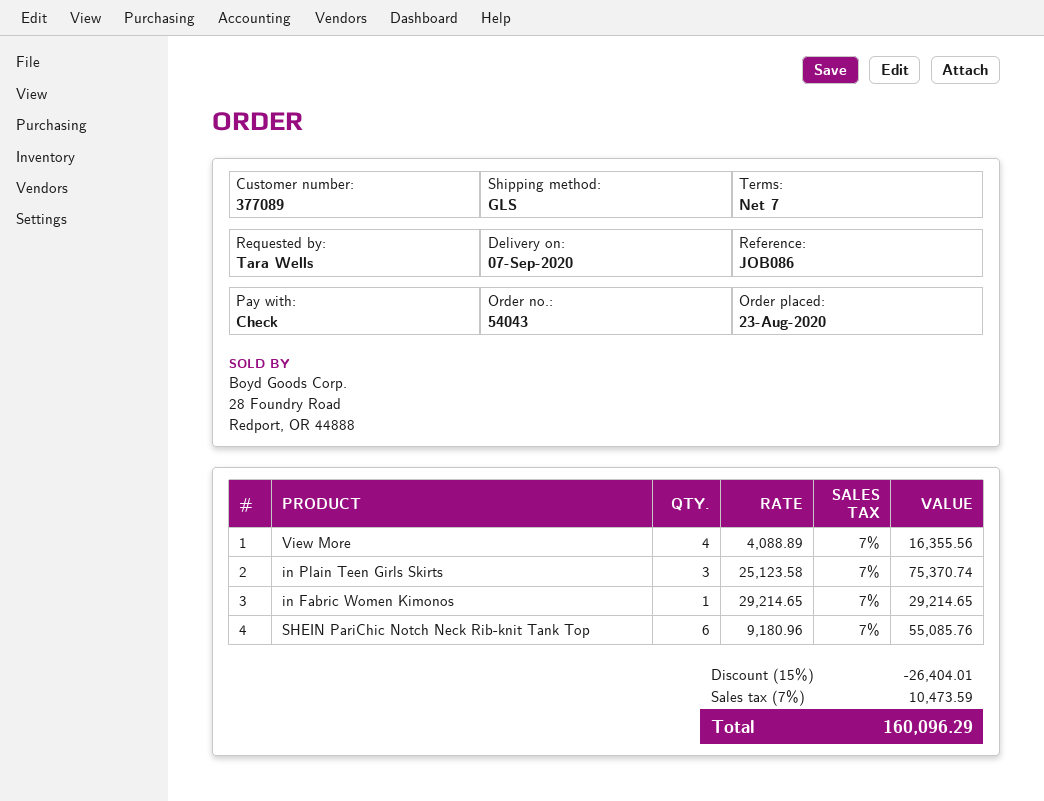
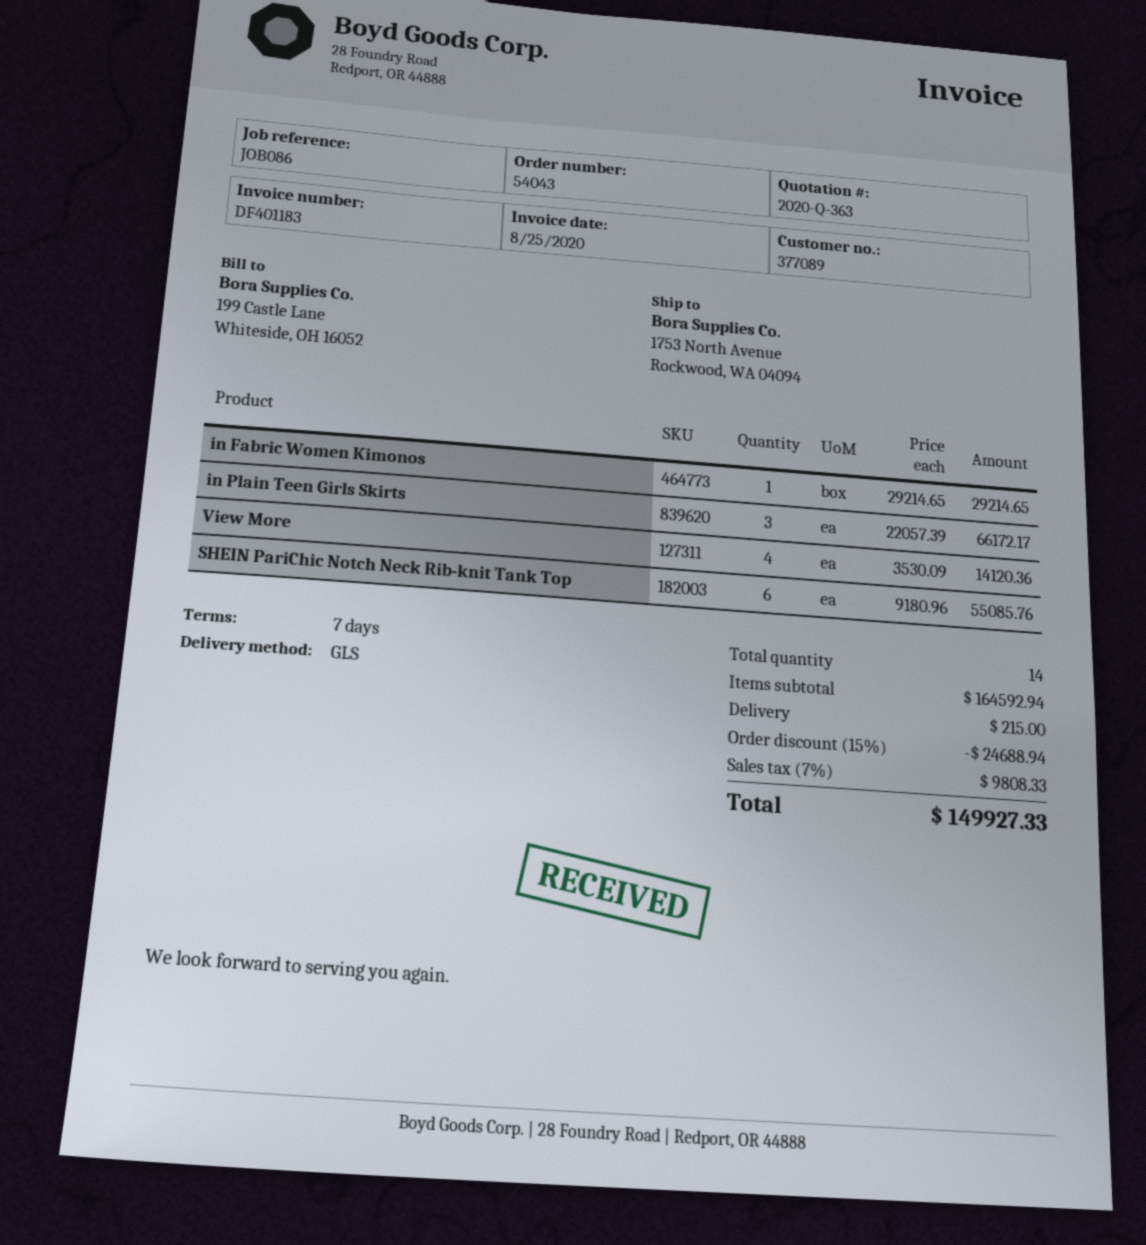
View More: 4 x 4088.89 = 16355.56 -> 4 x 3530.09 = 14120.36
in Plain Teen Girls Skirts: 3 x 25123.58 = 75370.74 -> 3 x 22057.39 = 66172.17
discount: 15% = 26404.01 -> 15% = 24688.94
shipping: none -> 215.00
tax: 7% = 10473.59 -> 7% = 9808.33
total: 160096.29 -> 149927.33

